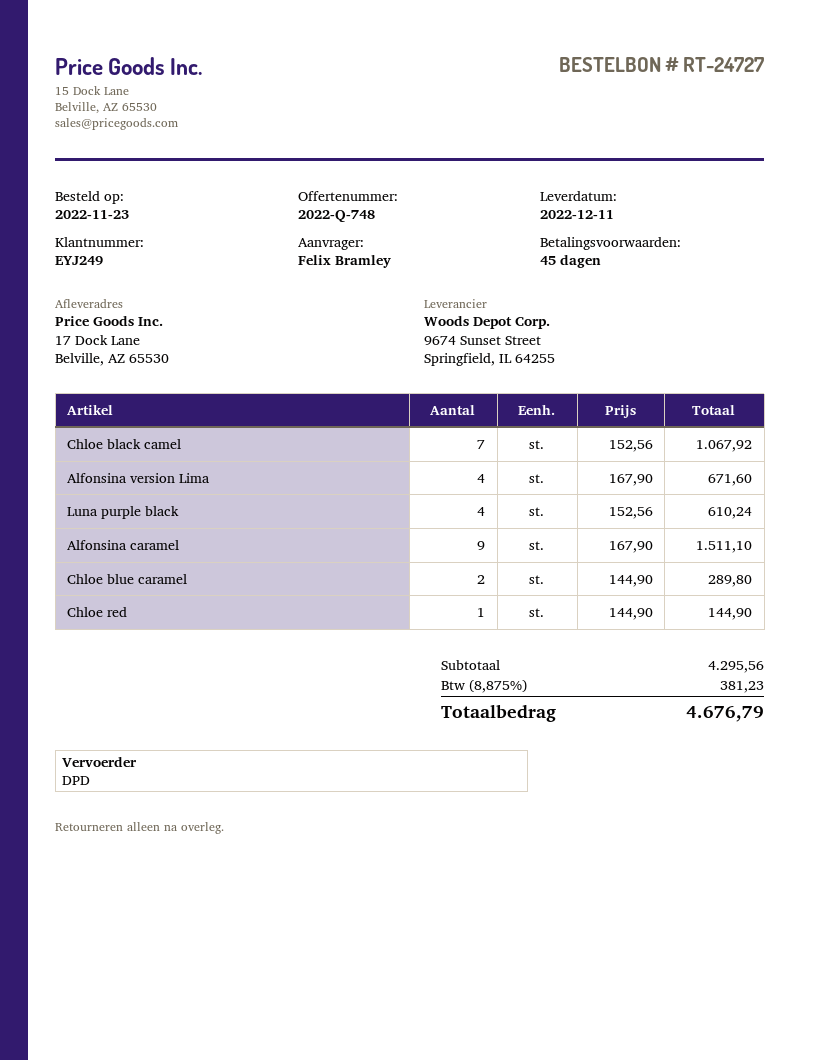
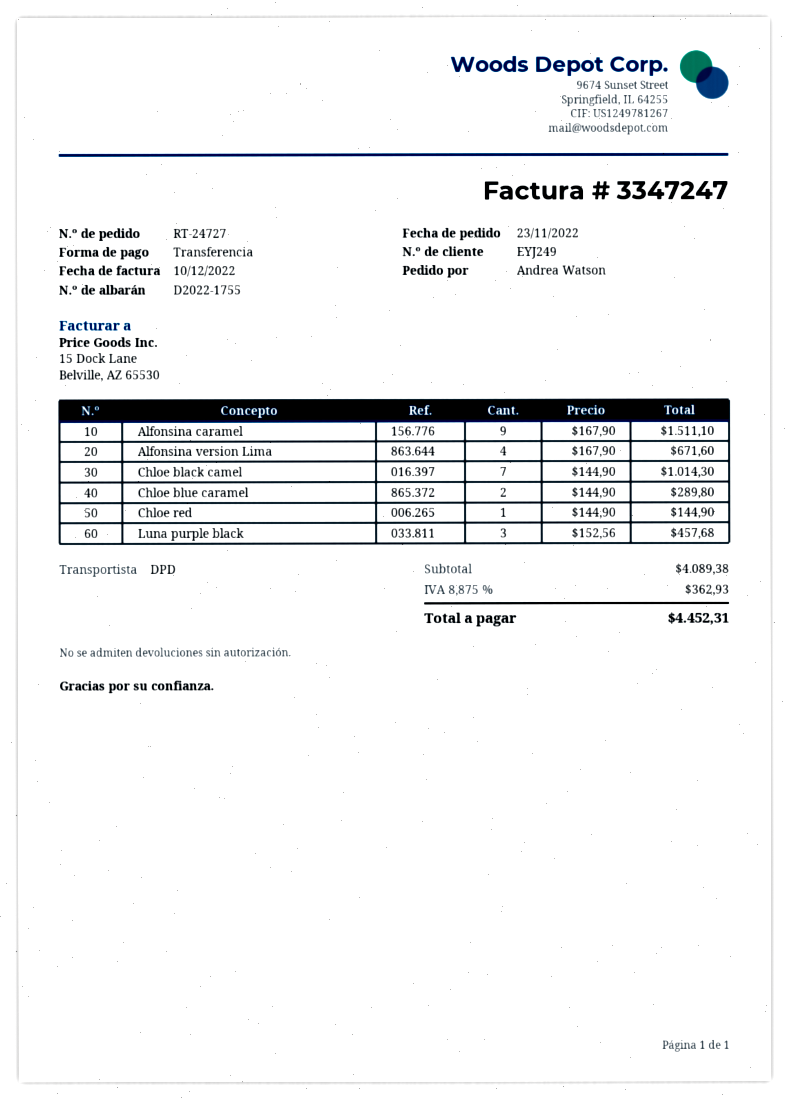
ordered by: Felix Bramley -> Andrea Watson
Chloe black camel: 7 x 152.56 = 1067.92 -> 7 x 144.90 = 1014.30
Luna purple black: 4 x 152.56 = 610.24 -> 3 x 152.56 = 457.68
subtotal: 4295.56 -> 4089.38
tax: 8.875% = 381.23 -> 8.875% = 362.93
total: 4676.79 -> 4452.31

